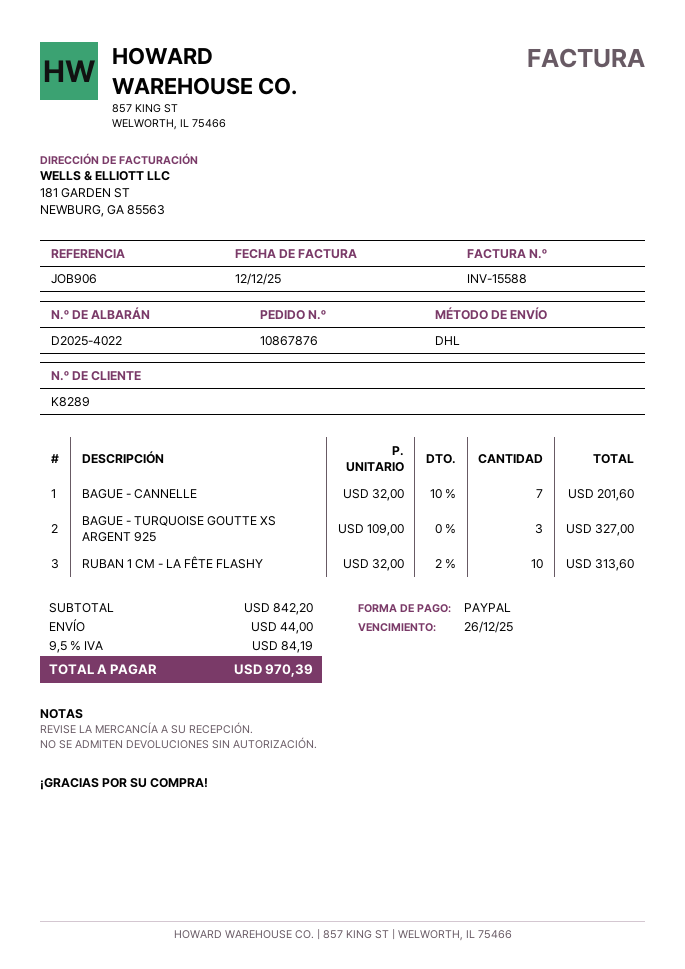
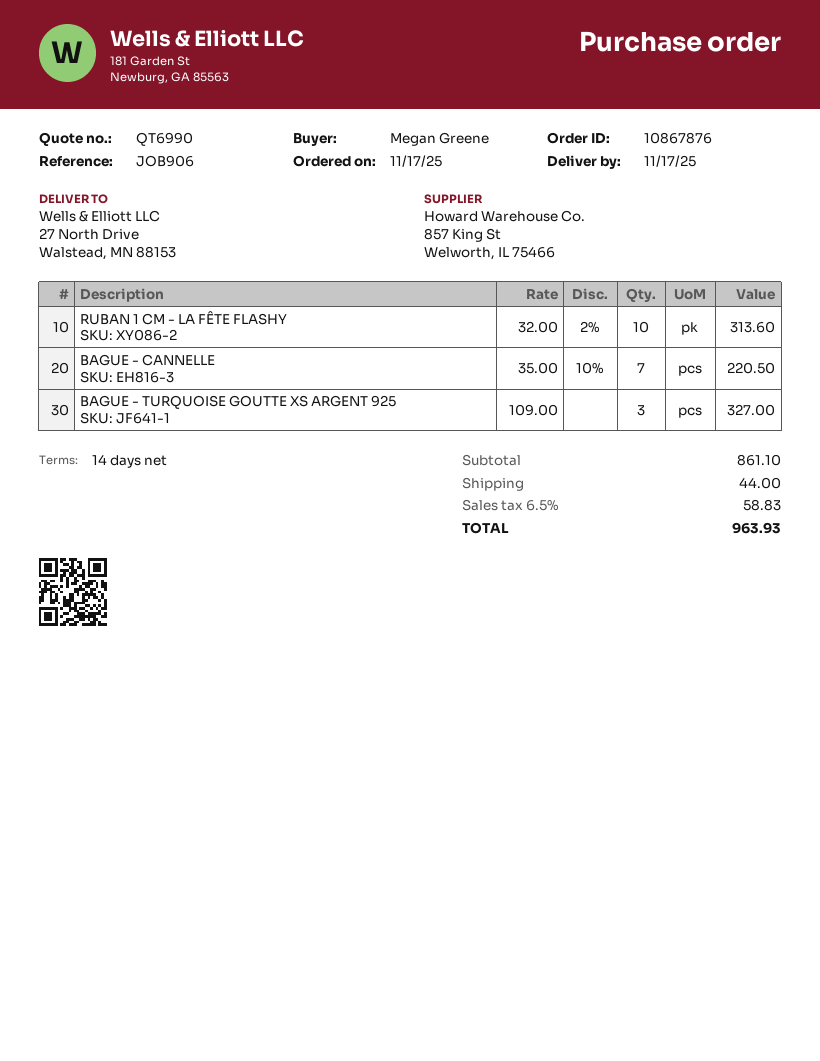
BAGUE - CANNELLE: 7 x 32.00 - 10% = 201.60 -> 7 x 35.00 - 10% = 220.50
subtotal: 842.20 -> 861.10
tax: 9.5% = 84.19 -> 6.5% = 58.83
total: 970.39 -> 963.93

